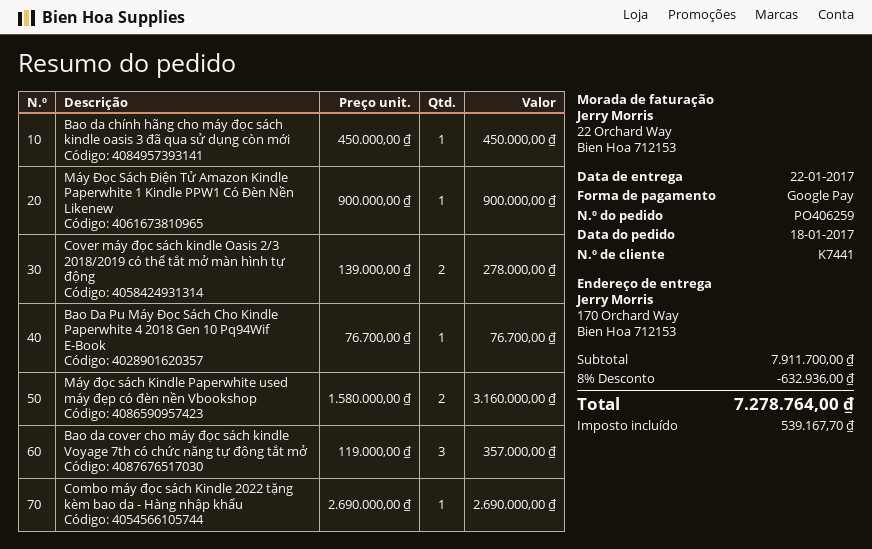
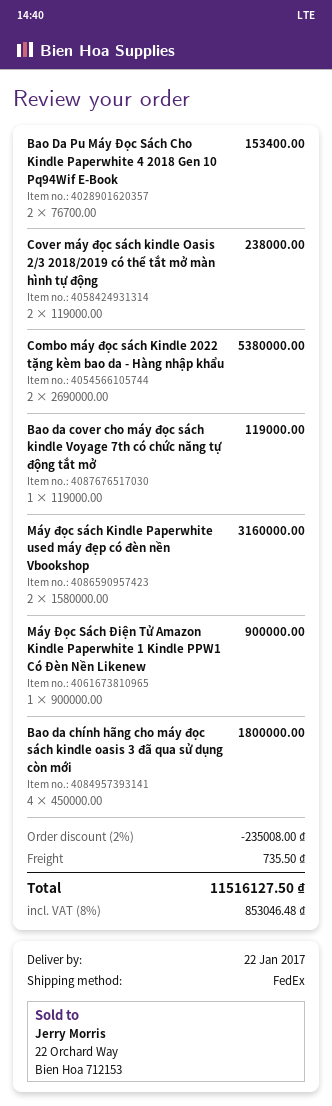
Bao da chính hãng cho máy đọc sách kindle oasis 3 đã qua sử dụng còn mới: 1 x 450000.00 = 450000.00 -> 4 x 450000.00 = 1800000.00
Cover máy đọc sách kindle Oasis 2/3 2018/2019 có thể tắt mở màn hình tự động: 2 x 139000.00 = 278000.00 -> 2 x 119000.00 = 238000.00
Bao Da Pu Máy Đọc Sách Cho Kindle Paperwhite 4 2018 Gen 10 Pq94Wif E-Book: 1 x 76700.00 = 76700.00 -> 2 x 76700.00 = 153400.00
Bao da cover cho máy đọc sách kindle Voyage 7th có chức năng tự động tắt mở: 3 x 119000.00 = 357000.00 -> 1 x 119000.00 = 119000.00
Combo máy đọc sách Kindle 2022 tặng kèm bao da - Hàng nhập khẩu: 1 x 2690000.00 = 2690000.00 -> 2 x 2690000.00 = 5380000.00
discount: 8% = 632936.00 -> 2% = 235008.00
shipping: none -> 735.50
tax: 539167.70 -> 853046.48
total: 7278764.00 -> 11516127.50

